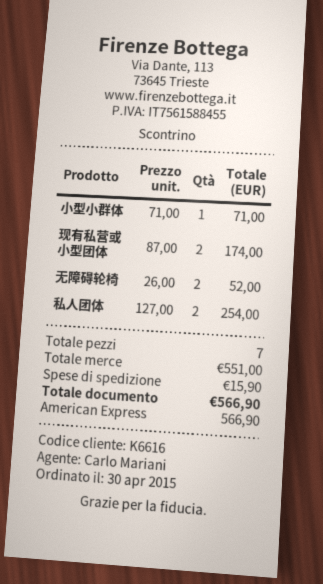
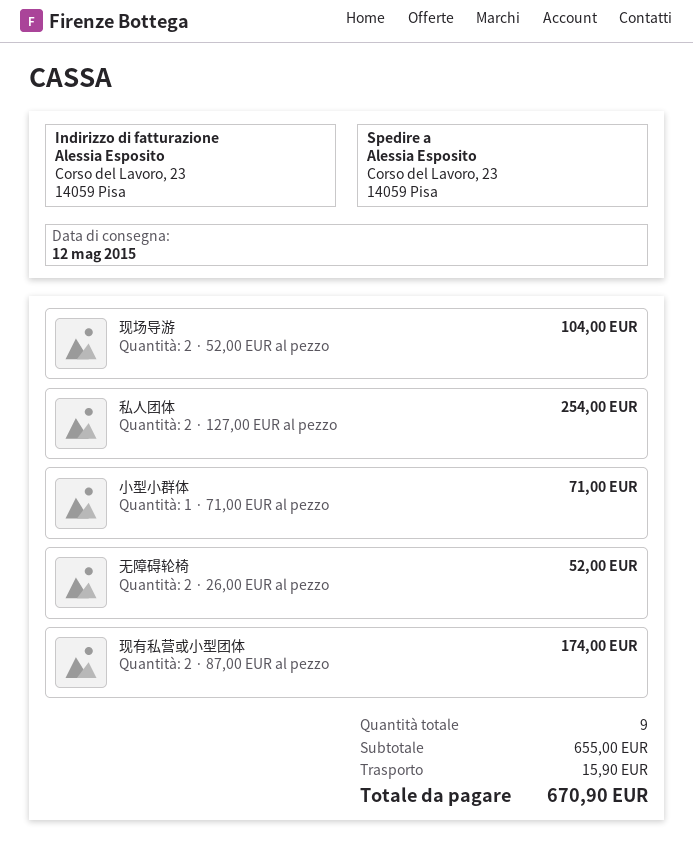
现场导游: none -> 2 x 52.00 = 104.00
total quantity: 7 -> 9
subtotal: 551.00 -> 655.00
total: 566.90 -> 670.90

